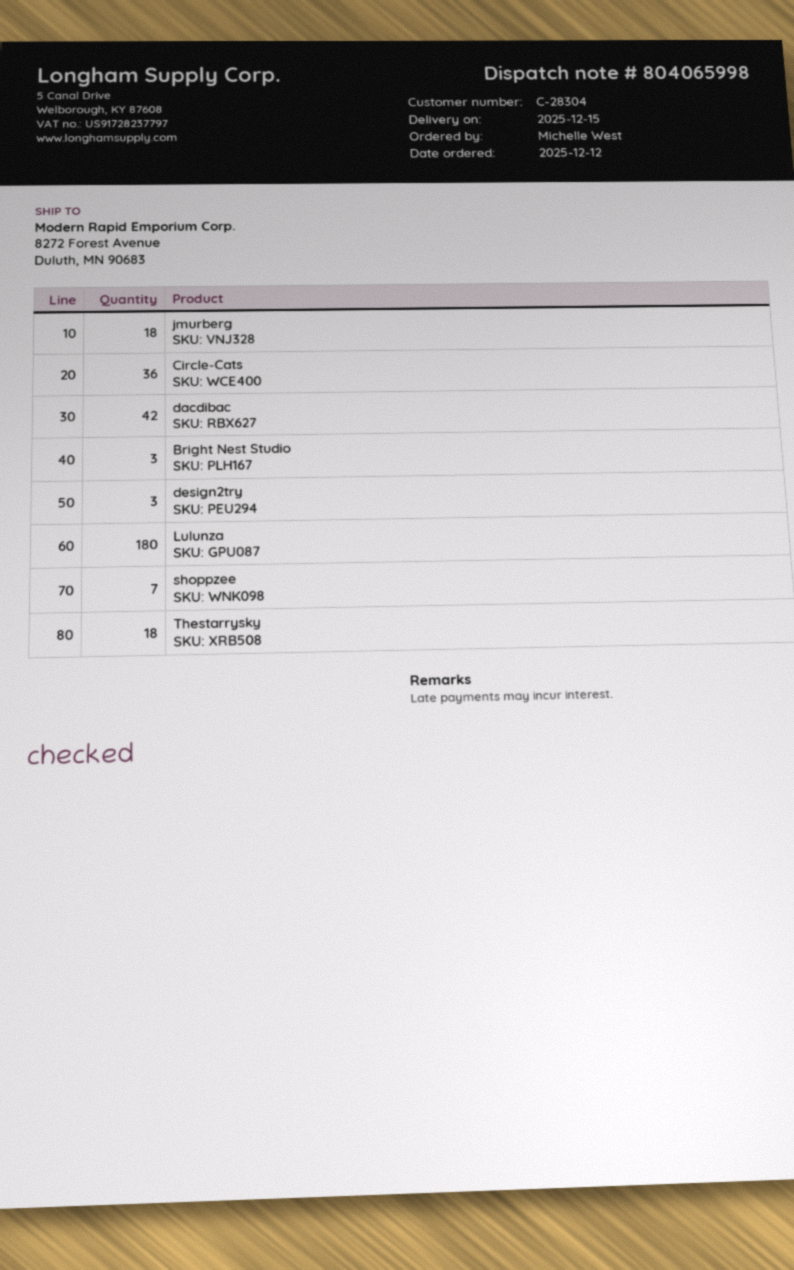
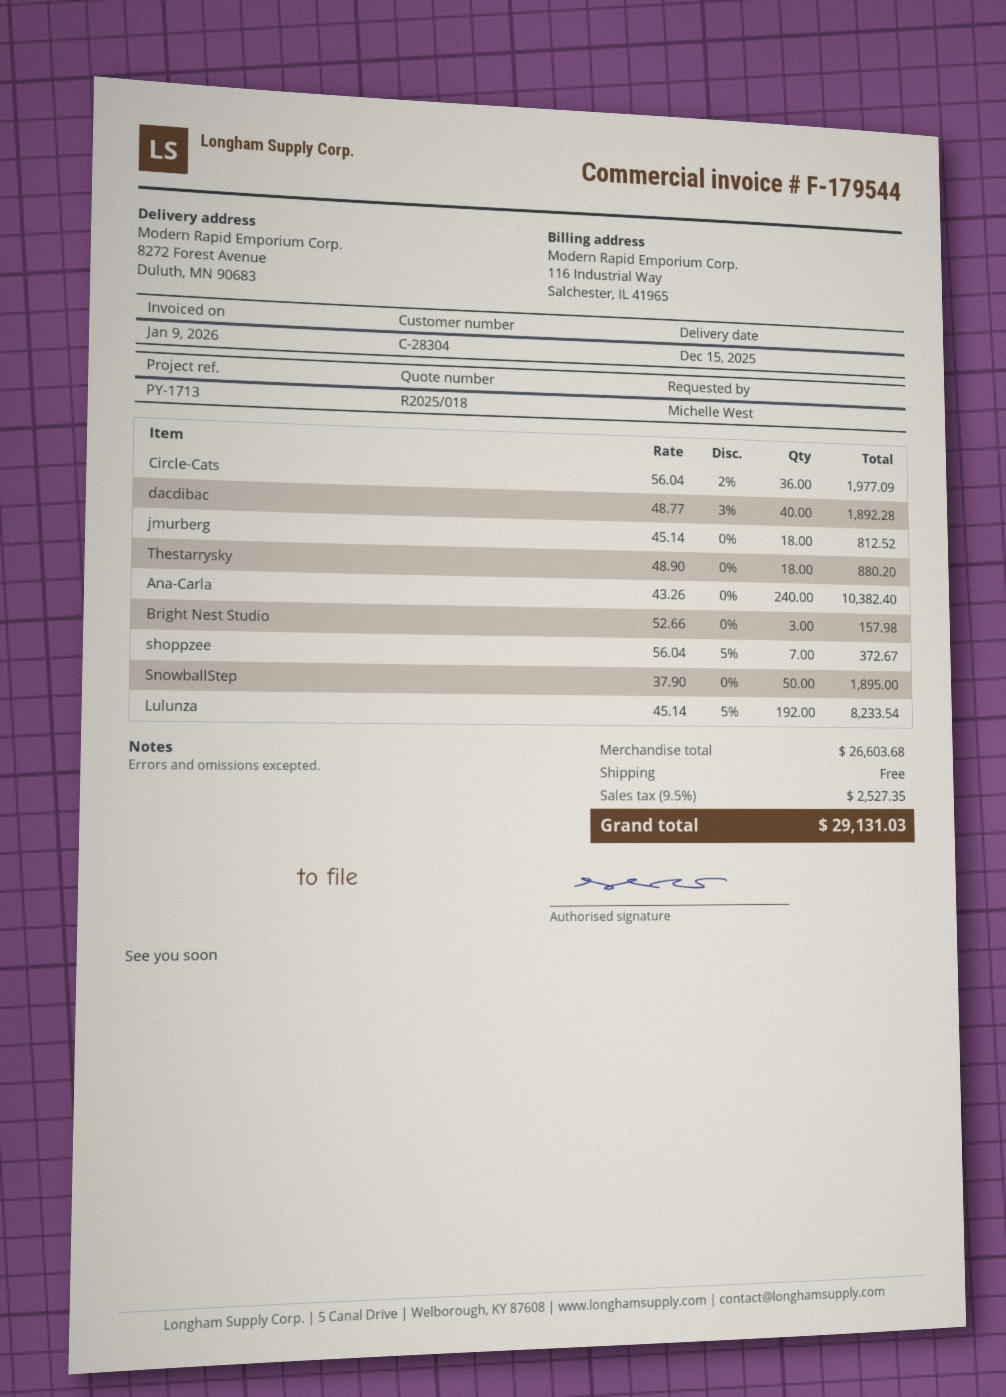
dacdibac: 42 -> 40
design2try: 3 -> none
Lulunza: 180 -> 192
Ana-Carla: none -> 240
SnowballStep: none -> 50

